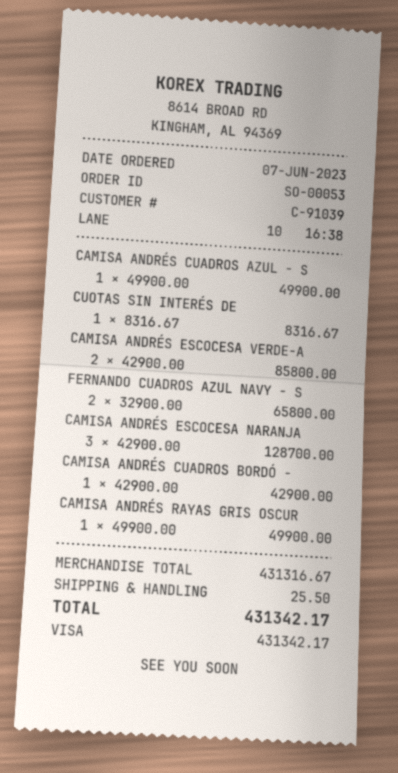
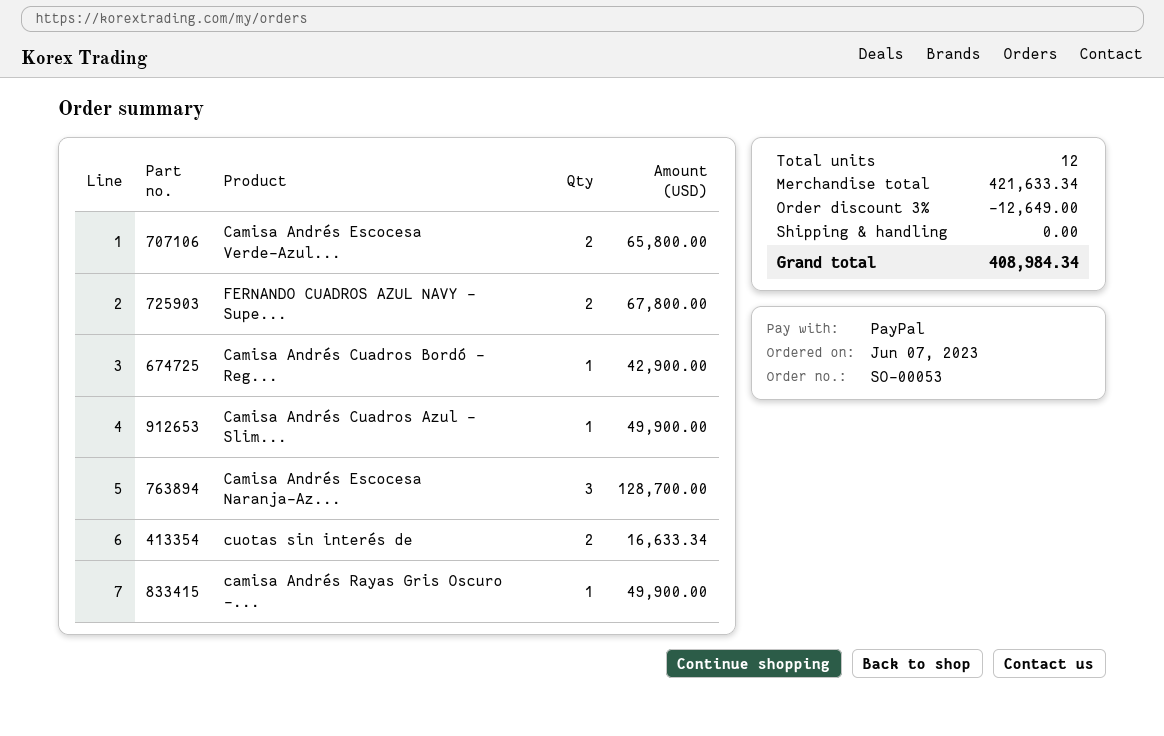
payment method: Visa -> PayPal
CUOTAS SIN INTERÉS DE: 1 for 8316.67 -> 2 for 16633.34
CAMISA ANDRÉS ESCOCESA VERDE-A: 2 for 85800.00 -> 2 for 65800.00
FERNANDO CUADROS AZUL NAVY - S: 2 for 65800.00 -> 2 for 67800.00
subtotal: 431316.67 -> 421633.34
discount: none -> 3% = 12649.00
shipping: 25.50 -> 0.00
total: 431342.17 -> 408984.34

